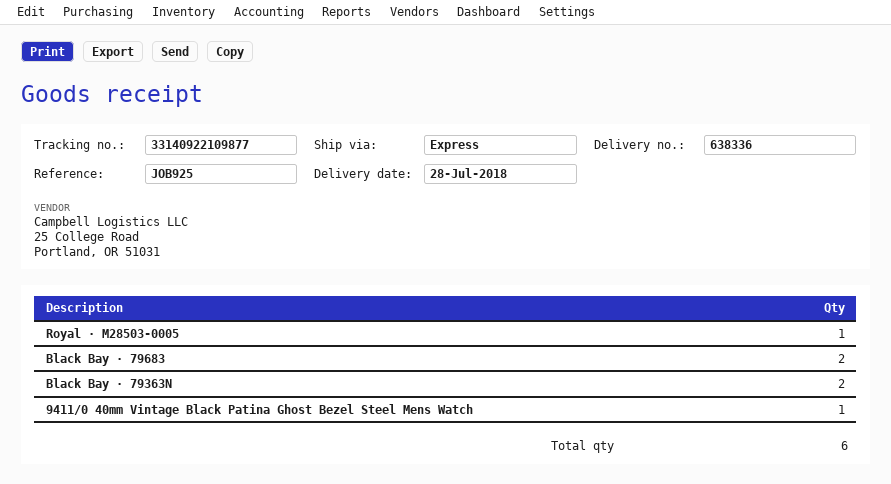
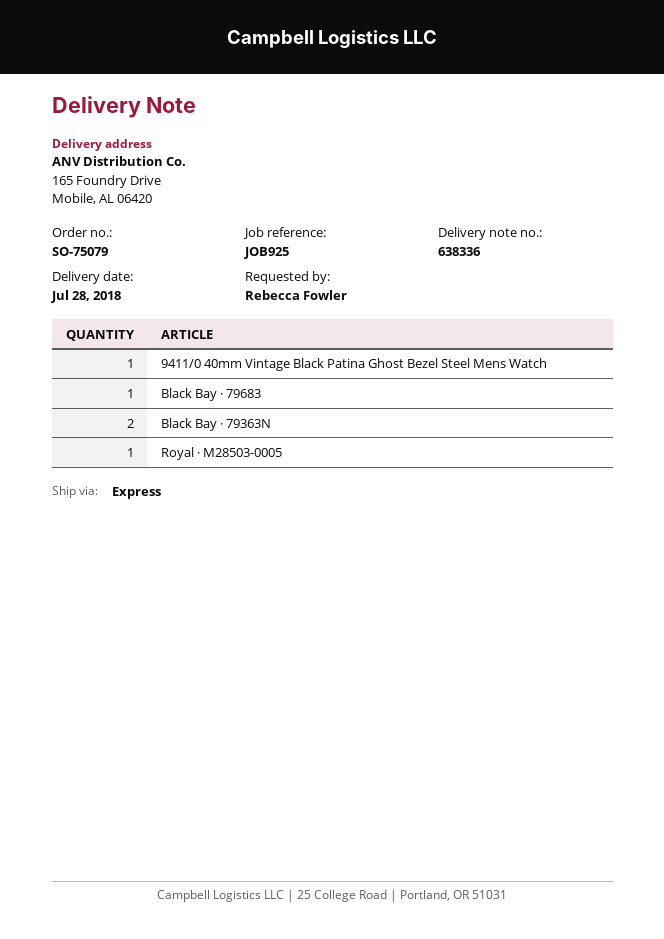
Black Bay · 79683: 2 -> 1

